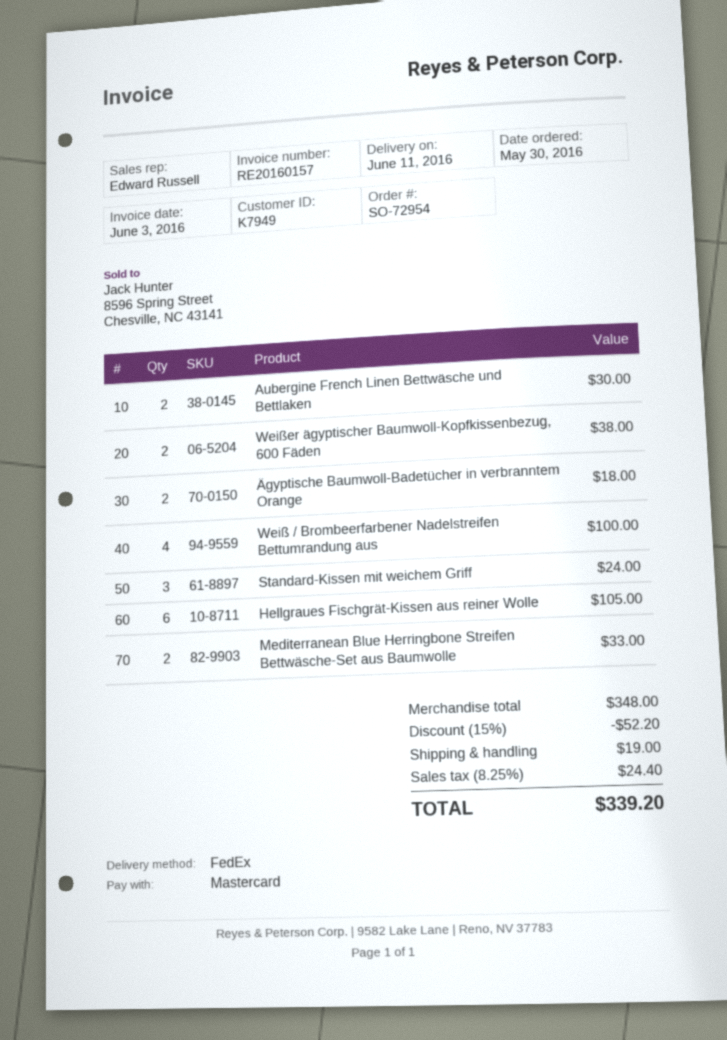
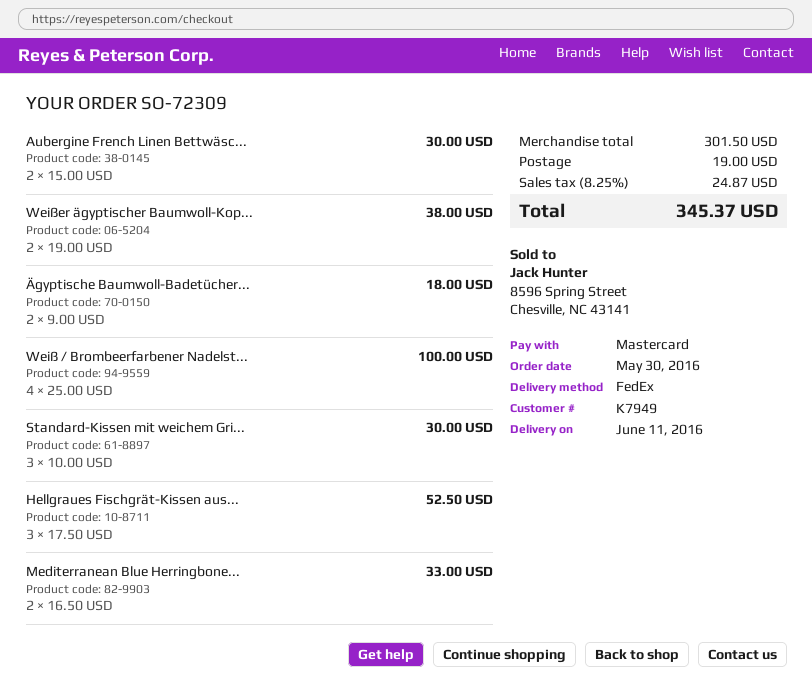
order number: SO-72954 -> SO-72309
Standard-Kissen mit weichem Griff: 3 for 24.00 -> 3 for 30.00
Hellgraues Fischgrät-Kissen aus reiner Wolle: 6 for 105.00 -> 3 for 52.50
subtotal: 348.00 -> 301.50
discount: 15% = 52.20 -> none
tax: 8.25% = 24.40 -> 8.25% = 24.87
total: 339.20 -> 345.37

